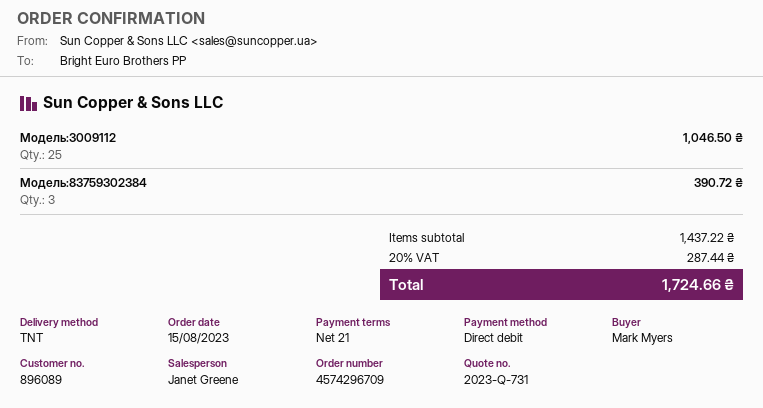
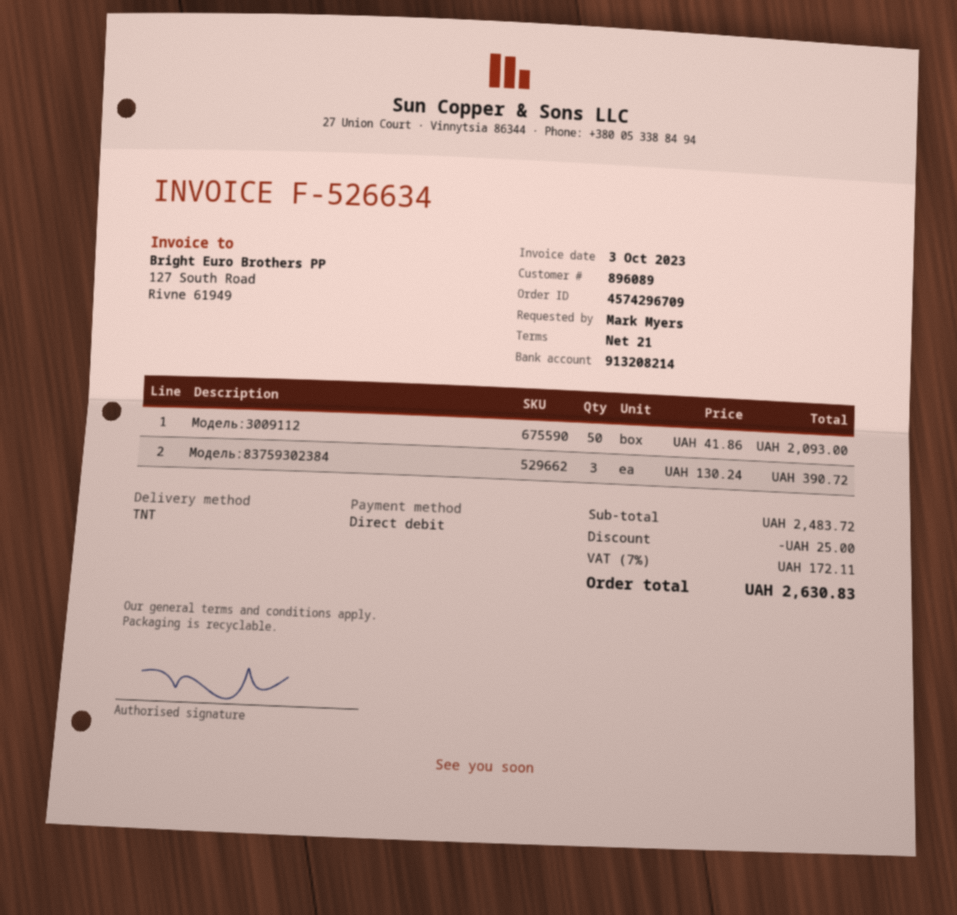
Модель:3009112: 25 for 1046.50 -> 50 for 2093.00
subtotal: 1437.22 -> 2483.72
discount: none -> 25.00
tax: 20% = 287.44 -> 7% = 172.11
total: 1724.66 -> 2630.83

